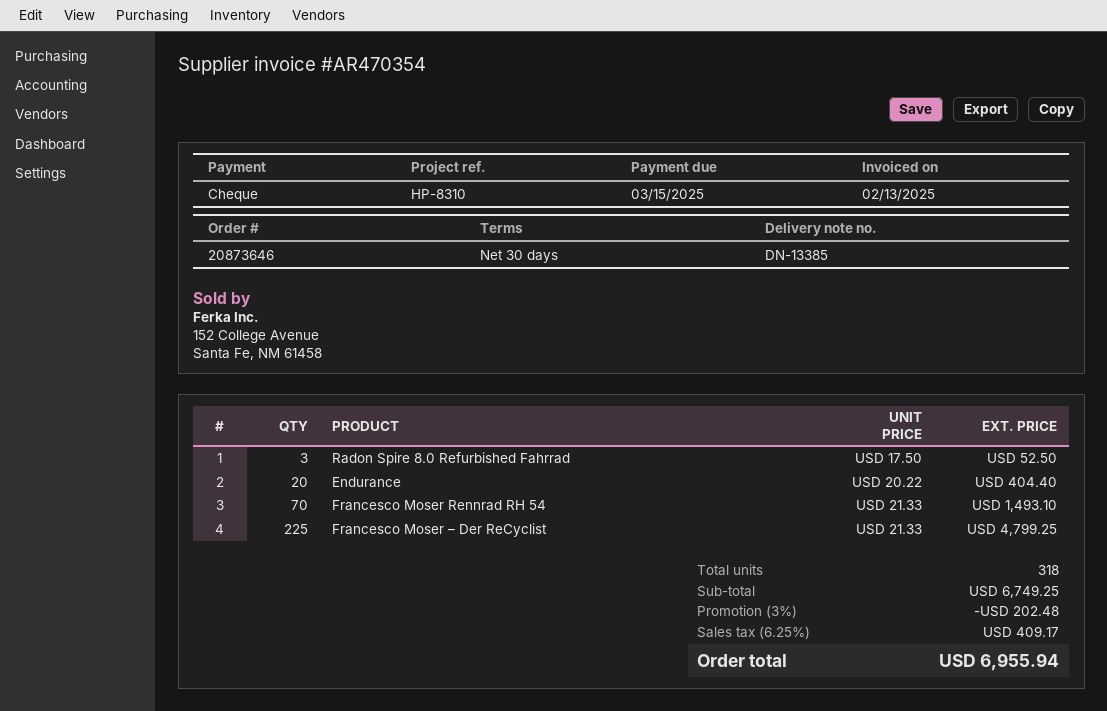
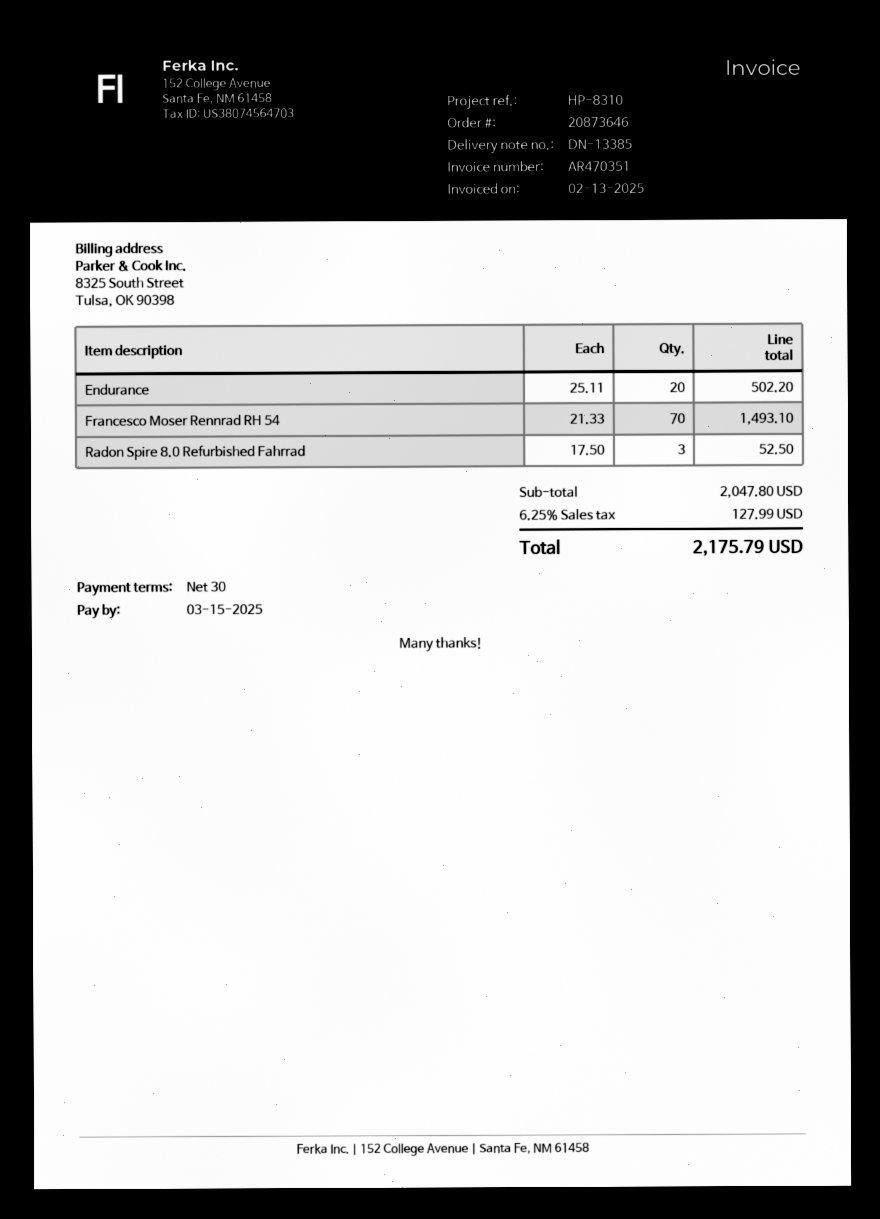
invoice number: AR470354 -> AR470351
Endurance: 20 x 20.22 = 404.40 -> 20 x 25.11 = 502.20
Francesco Moser – Der ReCyclist: 225 x 21.33 = 4799.25 -> none
subtotal: 6749.25 -> 2047.80
discount: 3% = 202.48 -> none
tax: 6.25% = 409.17 -> 6.25% = 127.99
total: 6955.94 -> 2175.79

